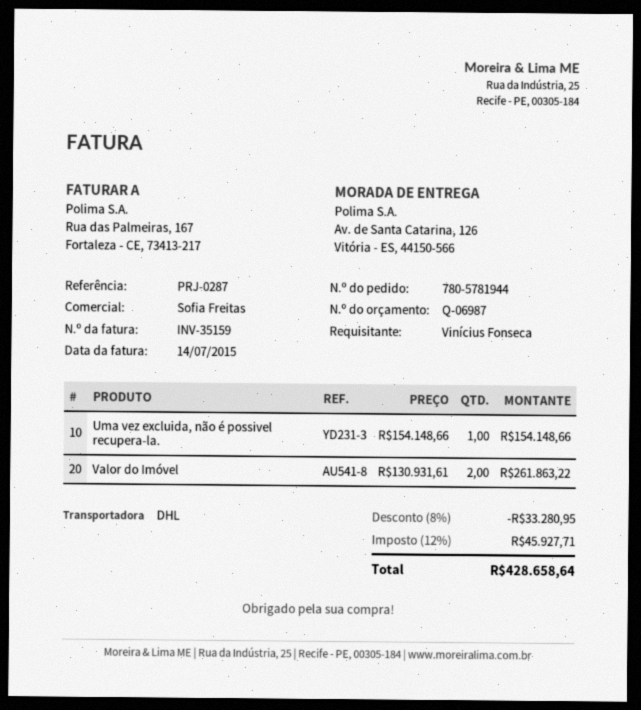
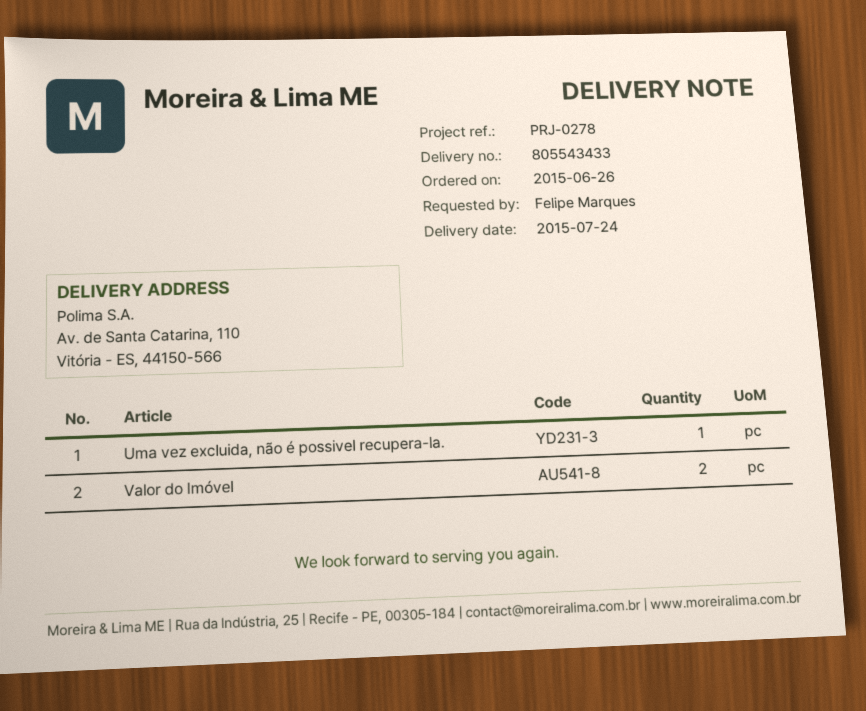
reference: PRJ-0287 -> PRJ-0278
ordered by: Vinícius Fonseca -> Felipe Marques
ship to: Av. de Santa Catarina, 126, Vitória - ES, 44150-566 -> Av. de Santa Catarina, 110, Vitória - ES, 44150-566

